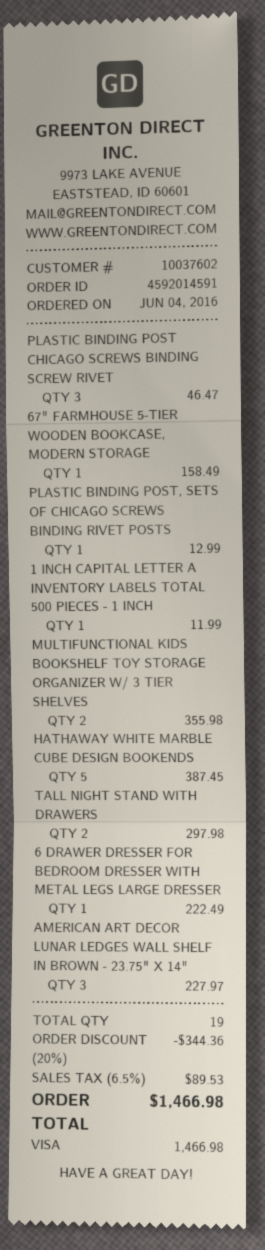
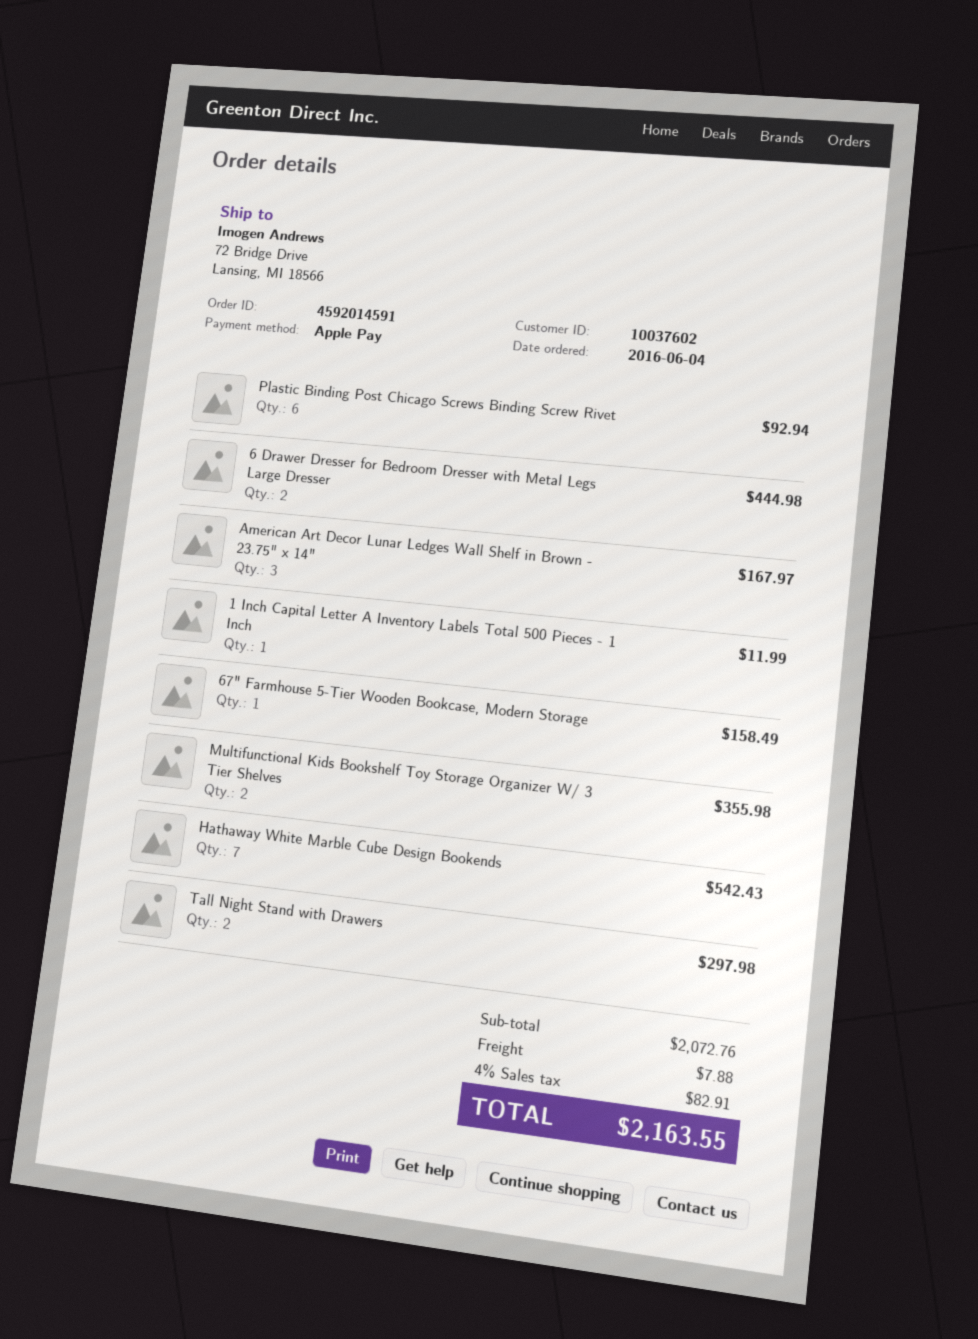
payment method: Visa -> Apple Pay
PLASTIC BINDING POST CHICAGO SCREWS BINDING SCREW RIVET: 3 for 46.47 -> 6 for 92.94
PLASTIC BINDING POST, SETS OF CHICAGO SCREWS BINDING RIVET POSTS: 1 for 12.99 -> none
HATHAWAY WHITE MARBLE CUBE DESIGN BOOKENDS: 5 for 387.45 -> 7 for 542.43
6 DRAWER DRESSER FOR BEDROOM DRESSER WITH METAL LEGS LARGE DRESSER: 1 for 222.49 -> 2 for 444.98
AMERICAN ART DECOR LUNAR LEDGES WALL SHELF IN BROWN - 23.75" X 14": 3 for 227.97 -> 3 for 167.97
discount: 20% = 344.36 -> none
shipping: none -> 7.88
tax: 6.5% = 89.53 -> 4% = 82.91
total: 1466.98 -> 2163.55

